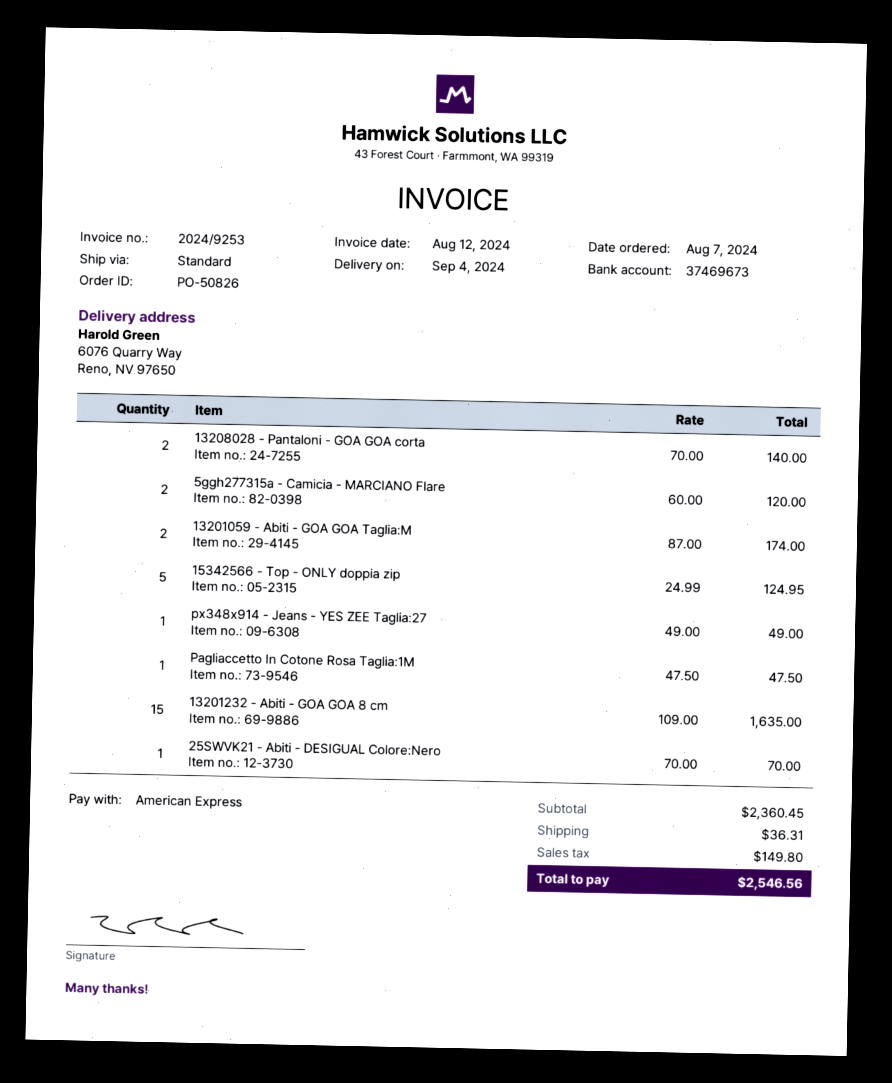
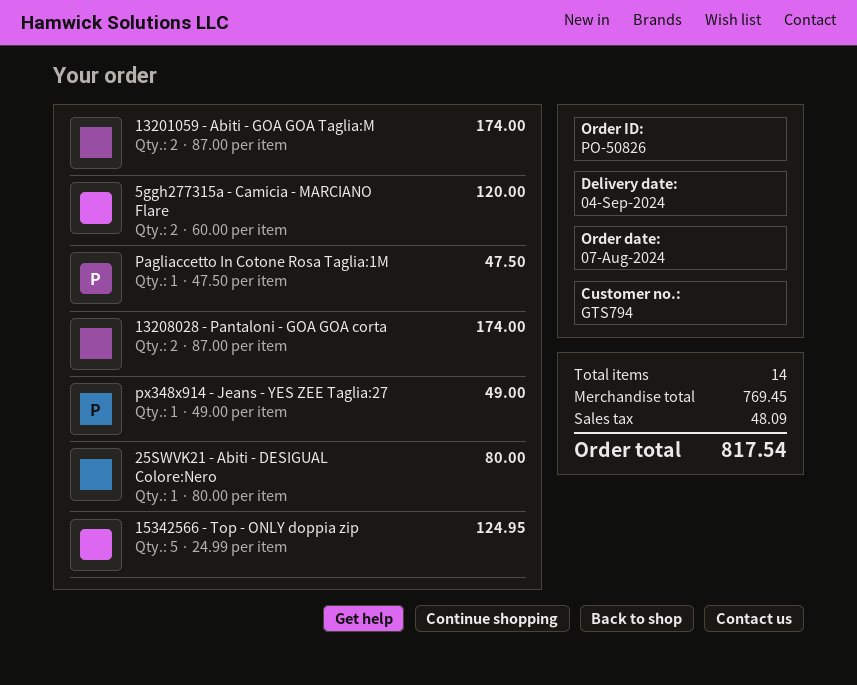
13208028 - Pantaloni - GOA GOA corta: 2 x 70.00 = 140.00 -> 2 x 87.00 = 174.00
13201232 - Abiti - GOA GOA 8 cm: 15 x 109.00 = 1635.00 -> none
25SWVK21 - Abiti - DESIGUAL Colore:Nero: 1 x 70.00 = 70.00 -> 1 x 80.00 = 80.00
subtotal: 2360.45 -> 769.45
shipping: 36.31 -> none
tax: 149.80 -> 48.09
total: 2546.56 -> 817.54

